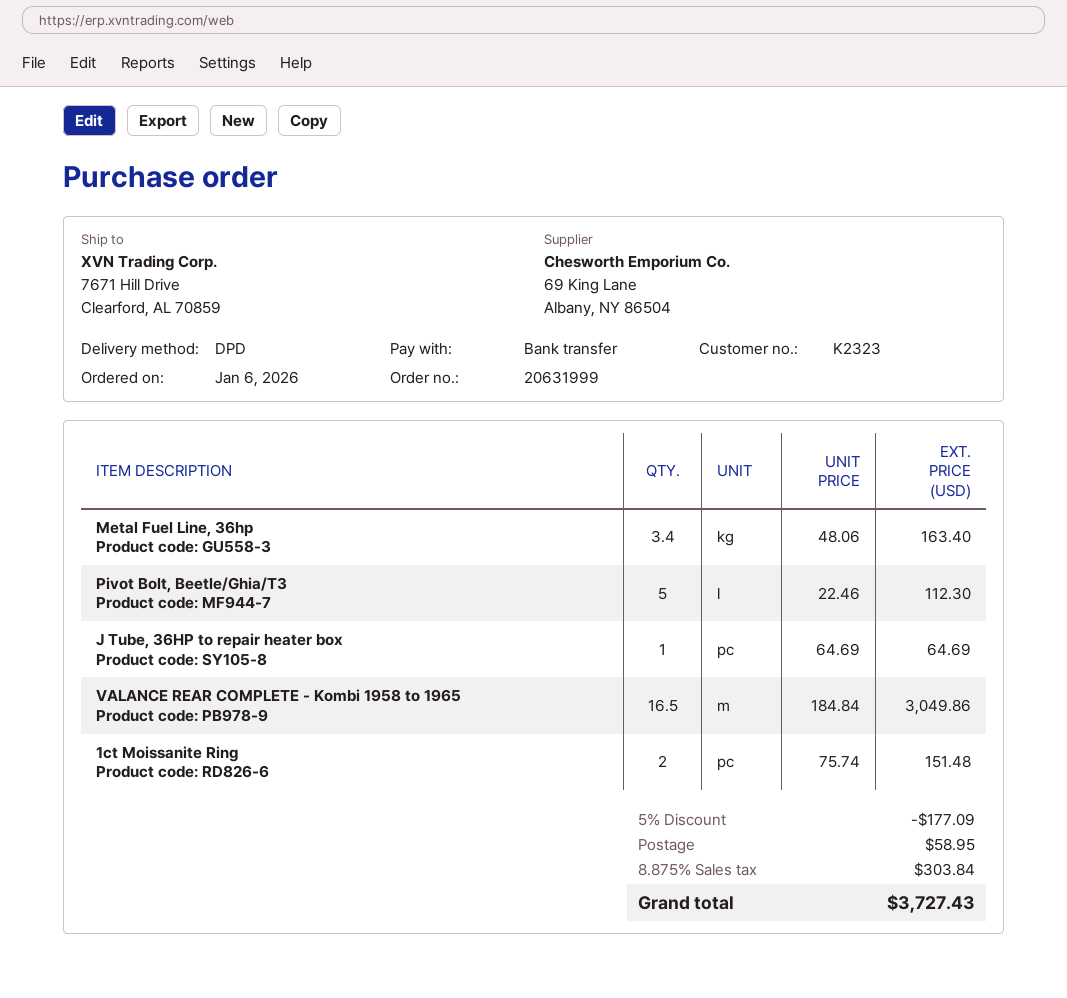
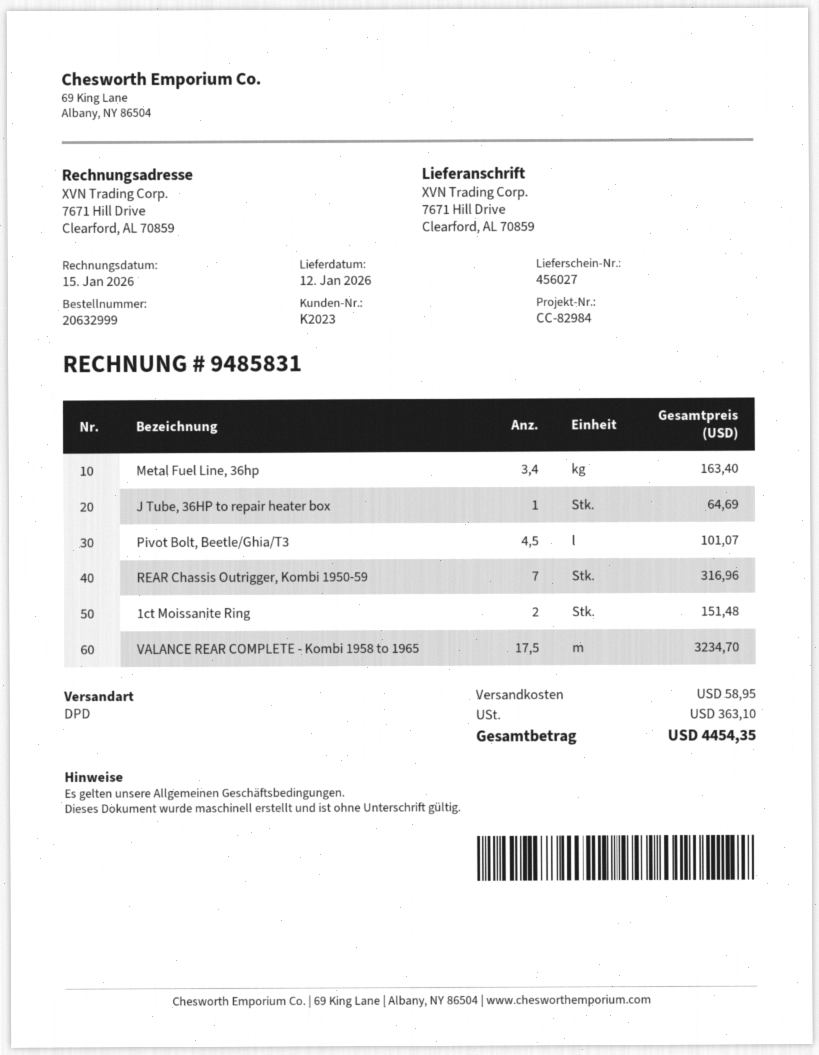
order number: 20631999 -> 20632999
customer number: K2323 -> K2023
Pivot Bolt, Beetle/Ghia/T3: 5 for 112.30 -> 4.5 for 101.07
VALANCE REAR COMPLETE - Kombi 1958 to 1965: 16.5 for 3049.86 -> 17.5 for 3234.70
REAR Chassis Outrigger, Kombi 1950-59: none -> 7 for 316.96
discount: 5% = 177.09 -> none
tax: 303.84 -> 363.10
total: 3727.43 -> 4454.35

